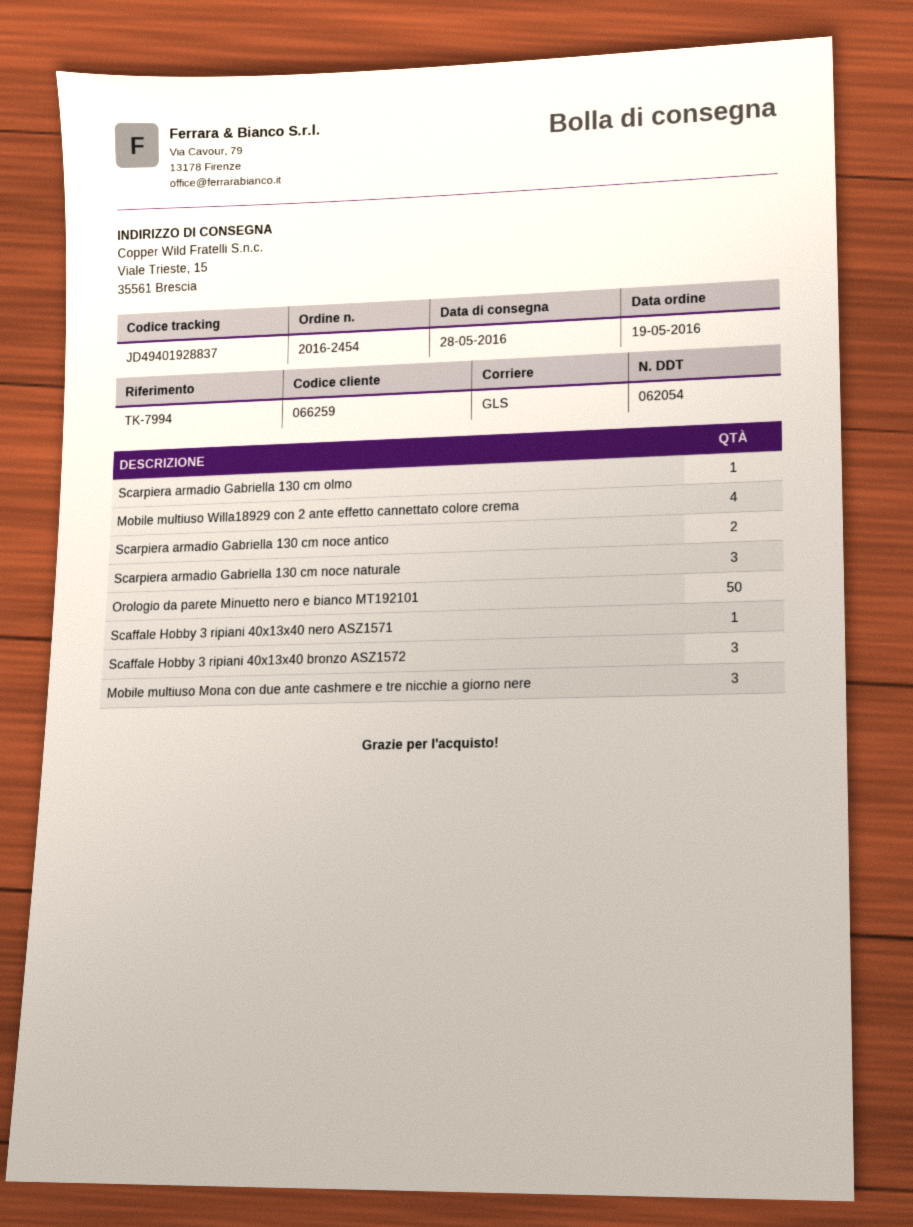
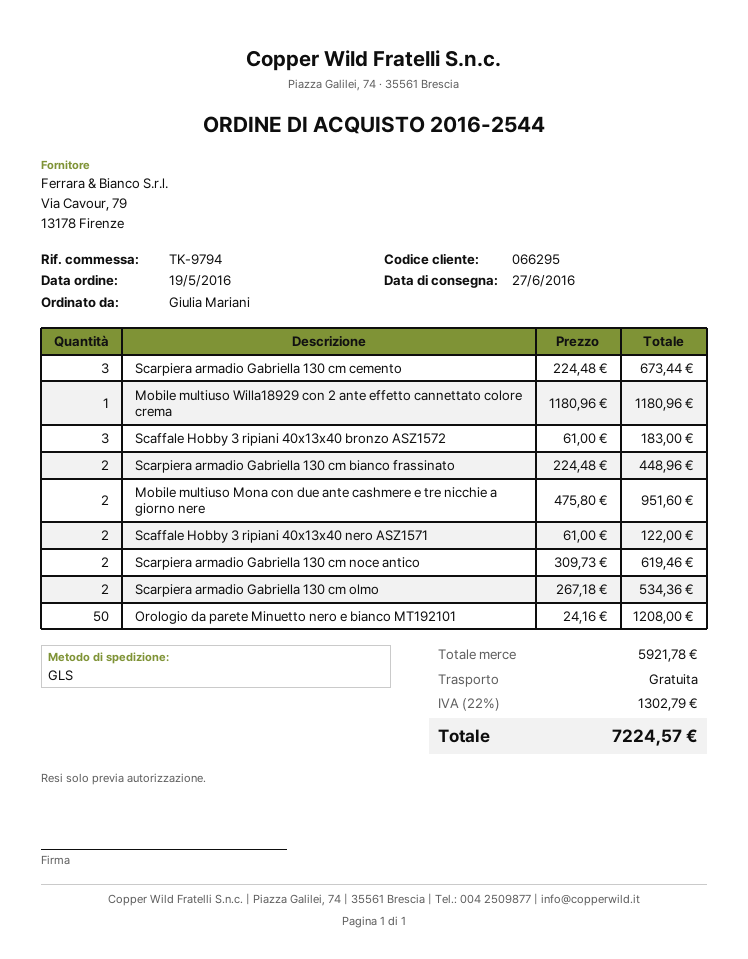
order number: 2016-2454 -> 2016-2544
delivery date: 2016-05-28 -> 2016-06-27
customer number: 066259 -> 066295
reference: TK-7994 -> TK-9794
Scarpiera armadio Gabriella 130 cm olmo: 1 -> 2
Mobile multiuso Willa18929 con 2 ante effetto cannettato colore crema: 4 -> 1
Scarpiera armadio Gabriella 130 cm noce naturale: 3 -> none
Scaffale Hobby 3 ripiani 40x13x40 nero ASZ1571: 1 -> 2
Mobile multiuso Mona con due ante cashmere e tre nicchie a giorno nere: 3 -> 2
Scarpiera armadio Gabriella 130 cm cemento: none -> 3
Scarpiera armadio Gabriella 130 cm bianco frassinato: none -> 2

